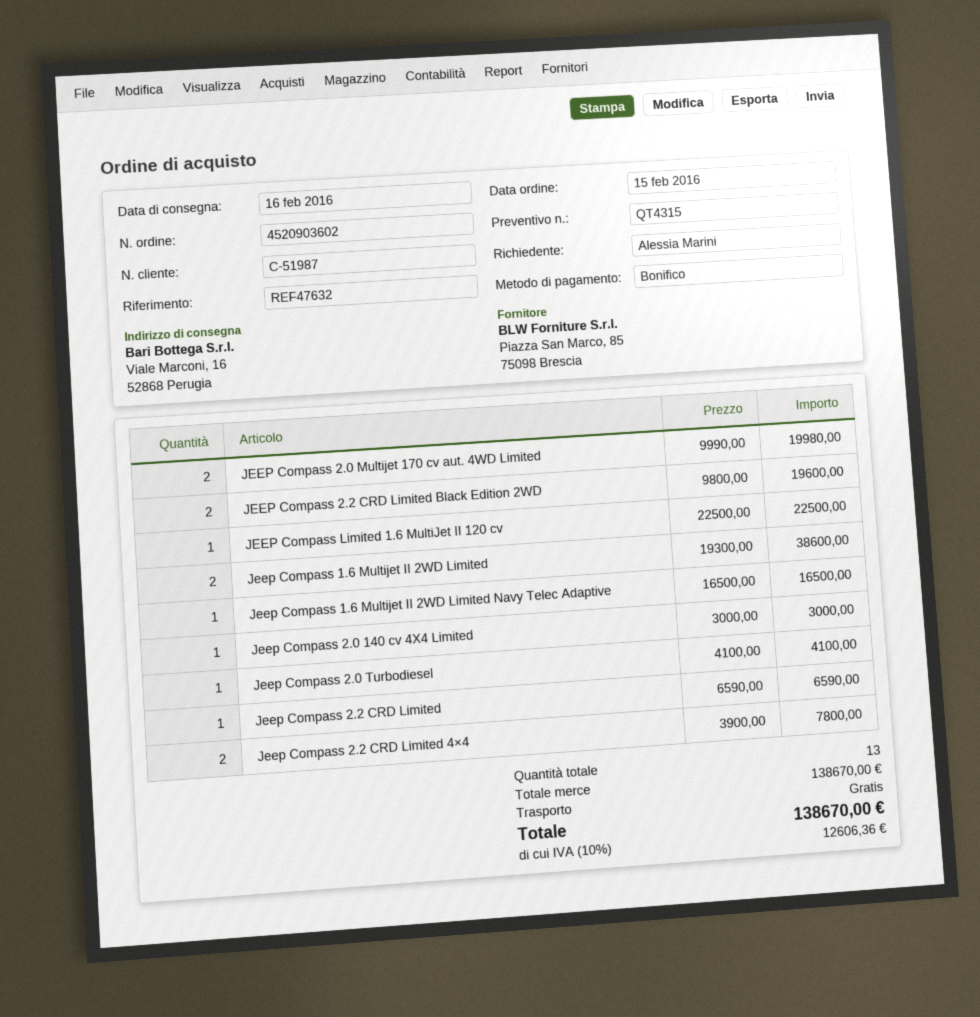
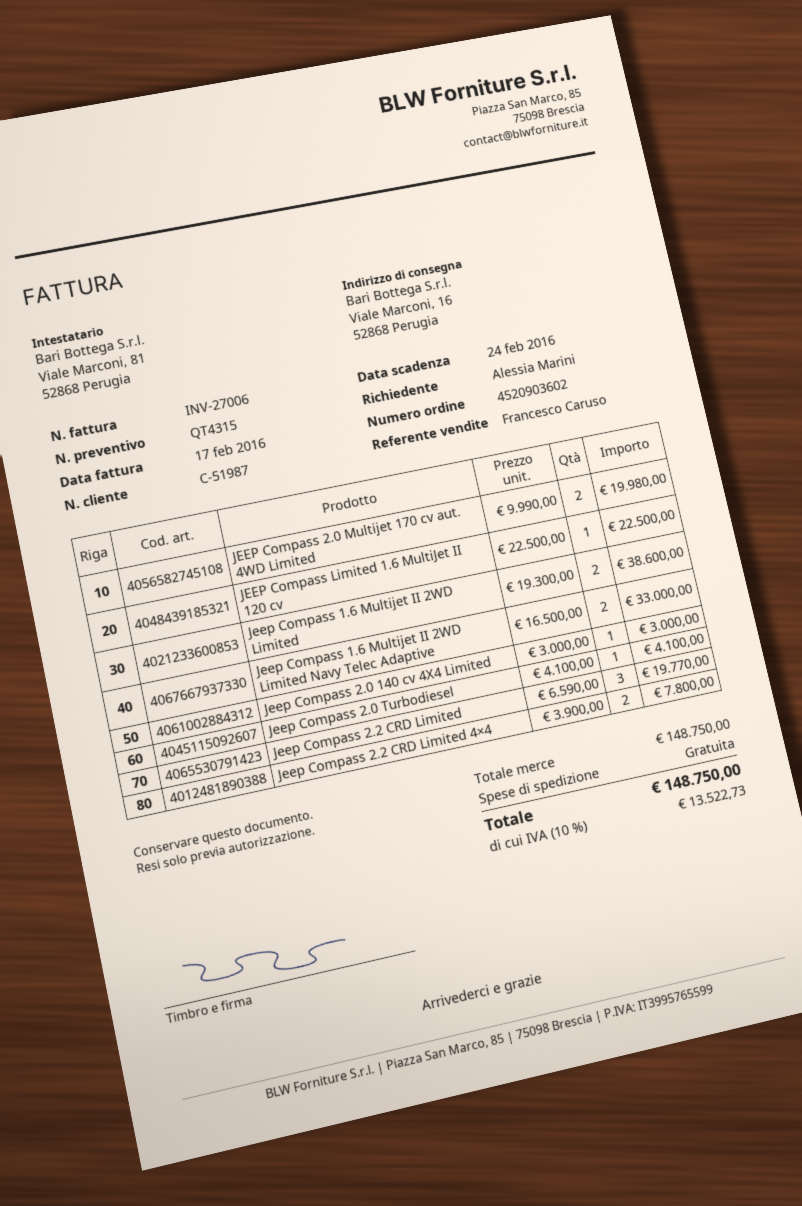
JEEP Compass 2.2 CRD Limited Black Edition 2WD: 2 x 9800.00 = 19600.00 -> none
Jeep Compass 1.6 Multijet II 2WD Limited Navy Telec Adaptive: 1 x 16500.00 = 16500.00 -> 2 x 16500.00 = 33000.00
Jeep Compass 2.2 CRD Limited: 1 x 6590.00 = 6590.00 -> 3 x 6590.00 = 19770.00
subtotal: 138670.00 -> 148750.00
tax: 10% = 12606.36 -> 10% = 13522.73
total: 138670.00 -> 148750.00

